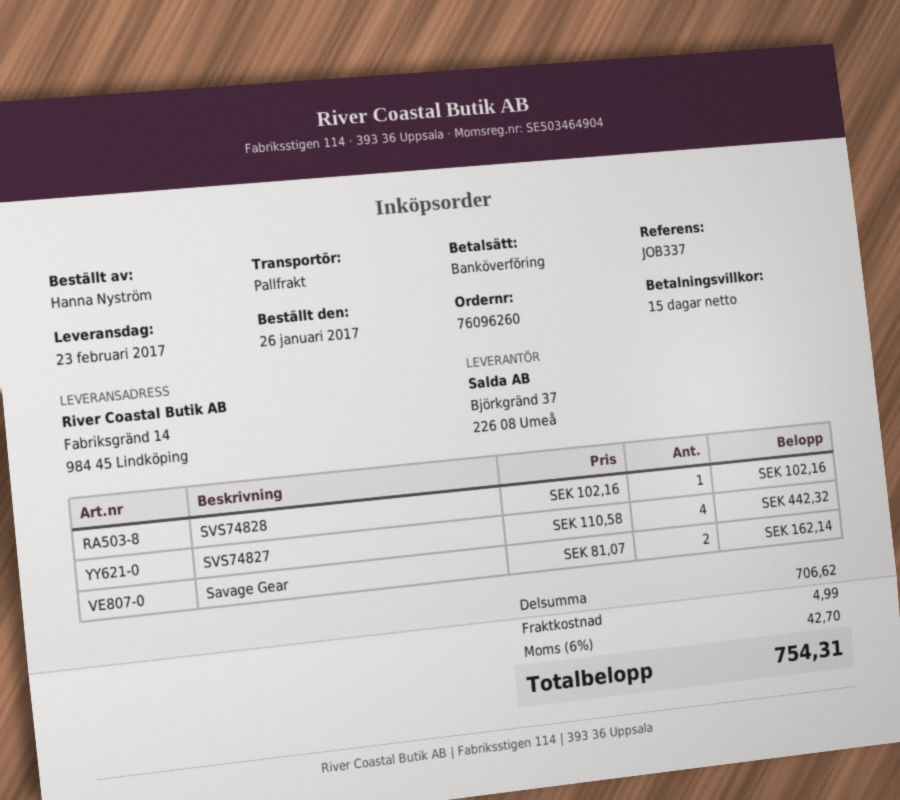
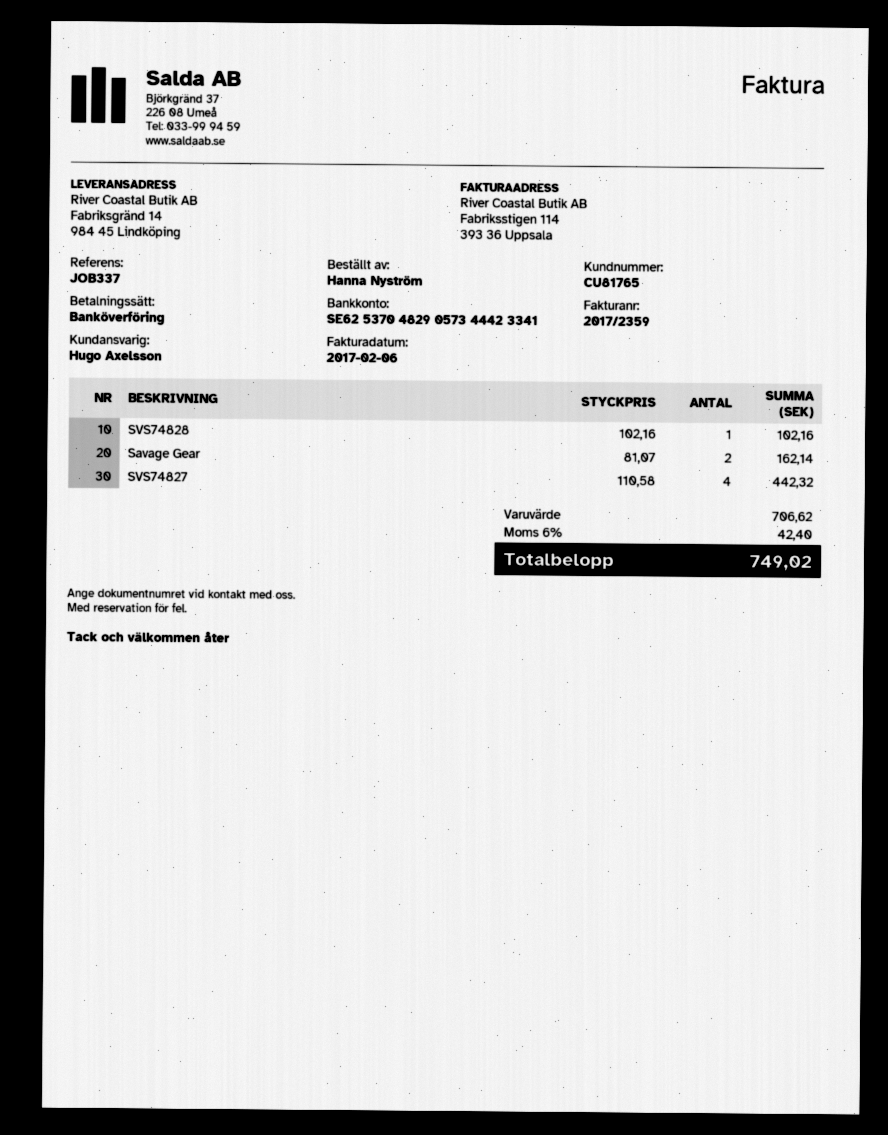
shipping: 4.99 -> none
tax: 6% = 42.70 -> 6% = 42.40
total: 754.31 -> 749.02

